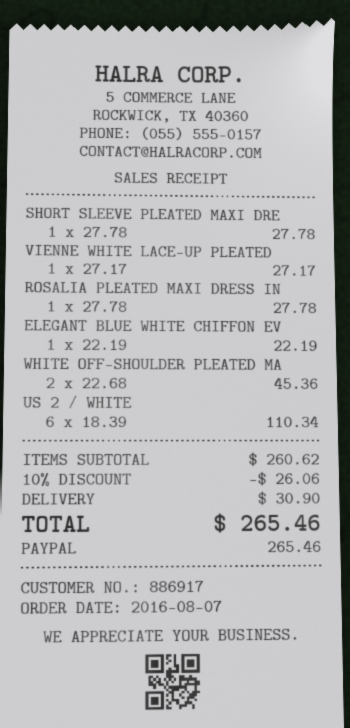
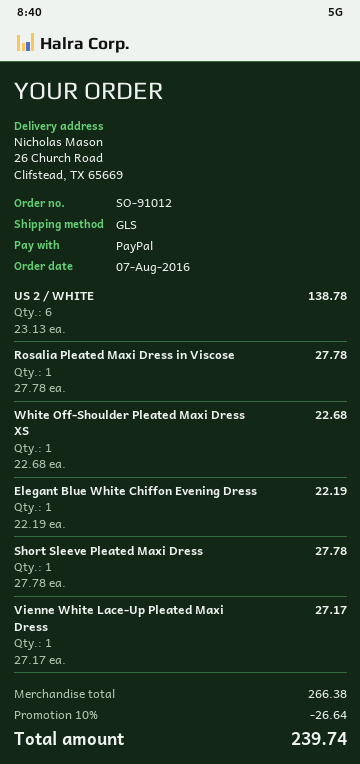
WHITE OFF-SHOULDER PLEATED MA: 2 x 22.68 = 45.36 -> 1 x 22.68 = 22.68
US 2 / WHITE: 6 x 18.39 = 110.34 -> 6 x 23.13 = 138.78
subtotal: 260.62 -> 266.38
discount: 10% = 26.06 -> 10% = 26.64
shipping: 30.90 -> none
total: 265.46 -> 239.74

